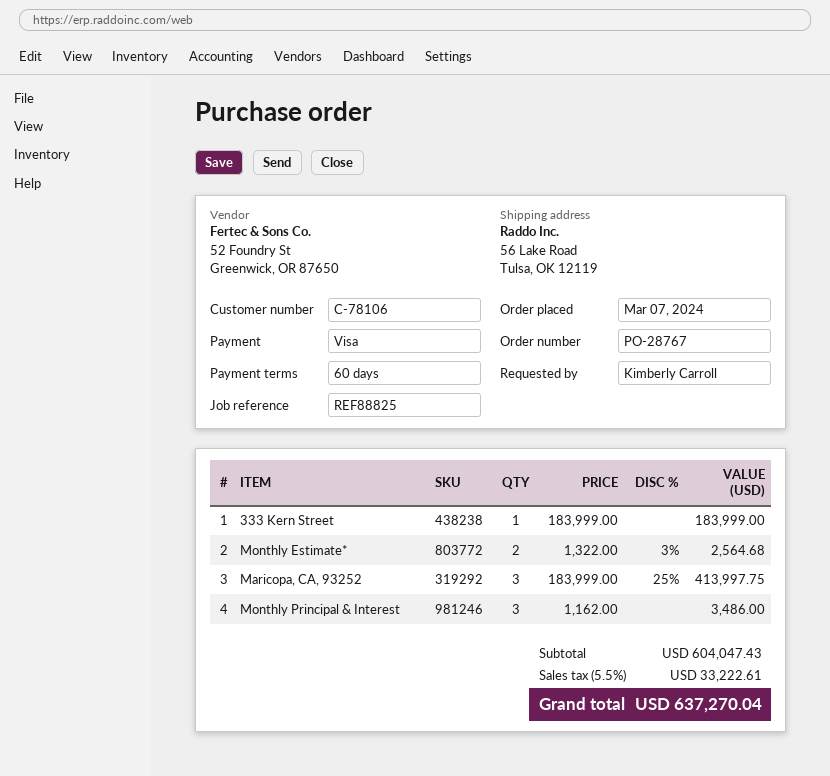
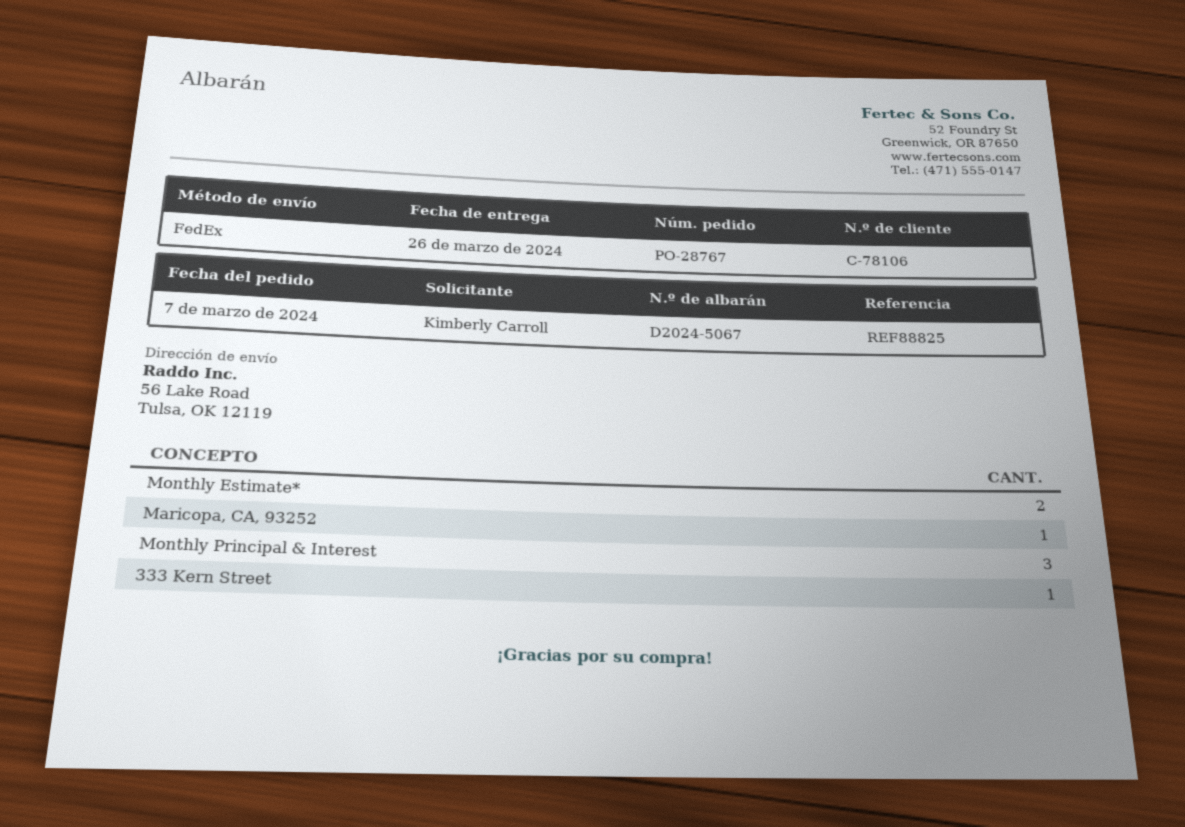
Maricopa, CA, 93252: 3 -> 1

